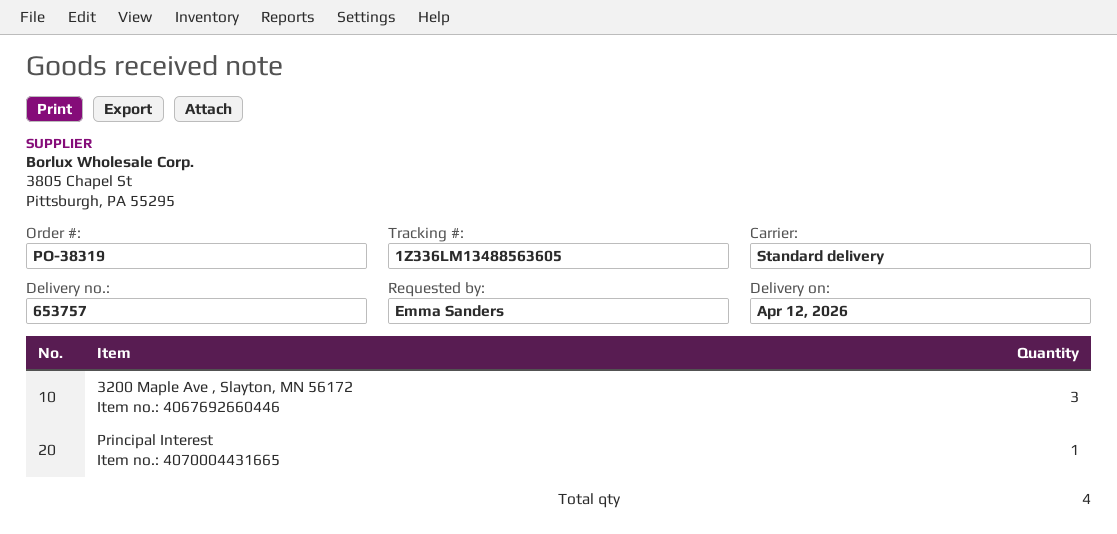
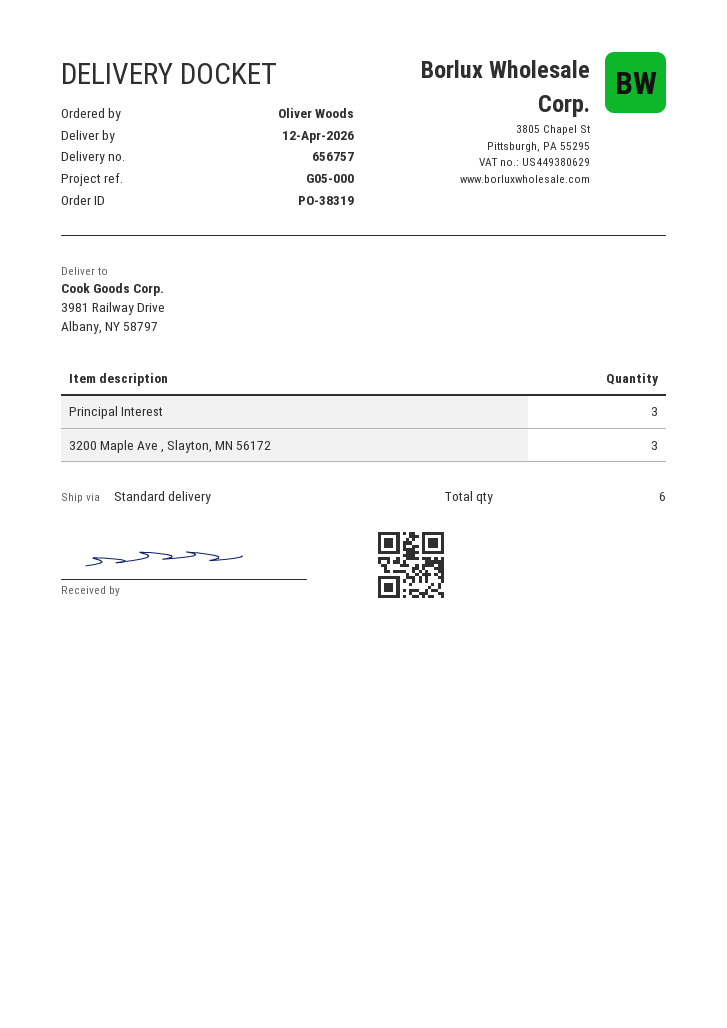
delivery note number: 653757 -> 656757
ordered by: Emma Sanders -> Oliver Woods
Principal Interest: 1 -> 3
total quantity: 4 -> 6

